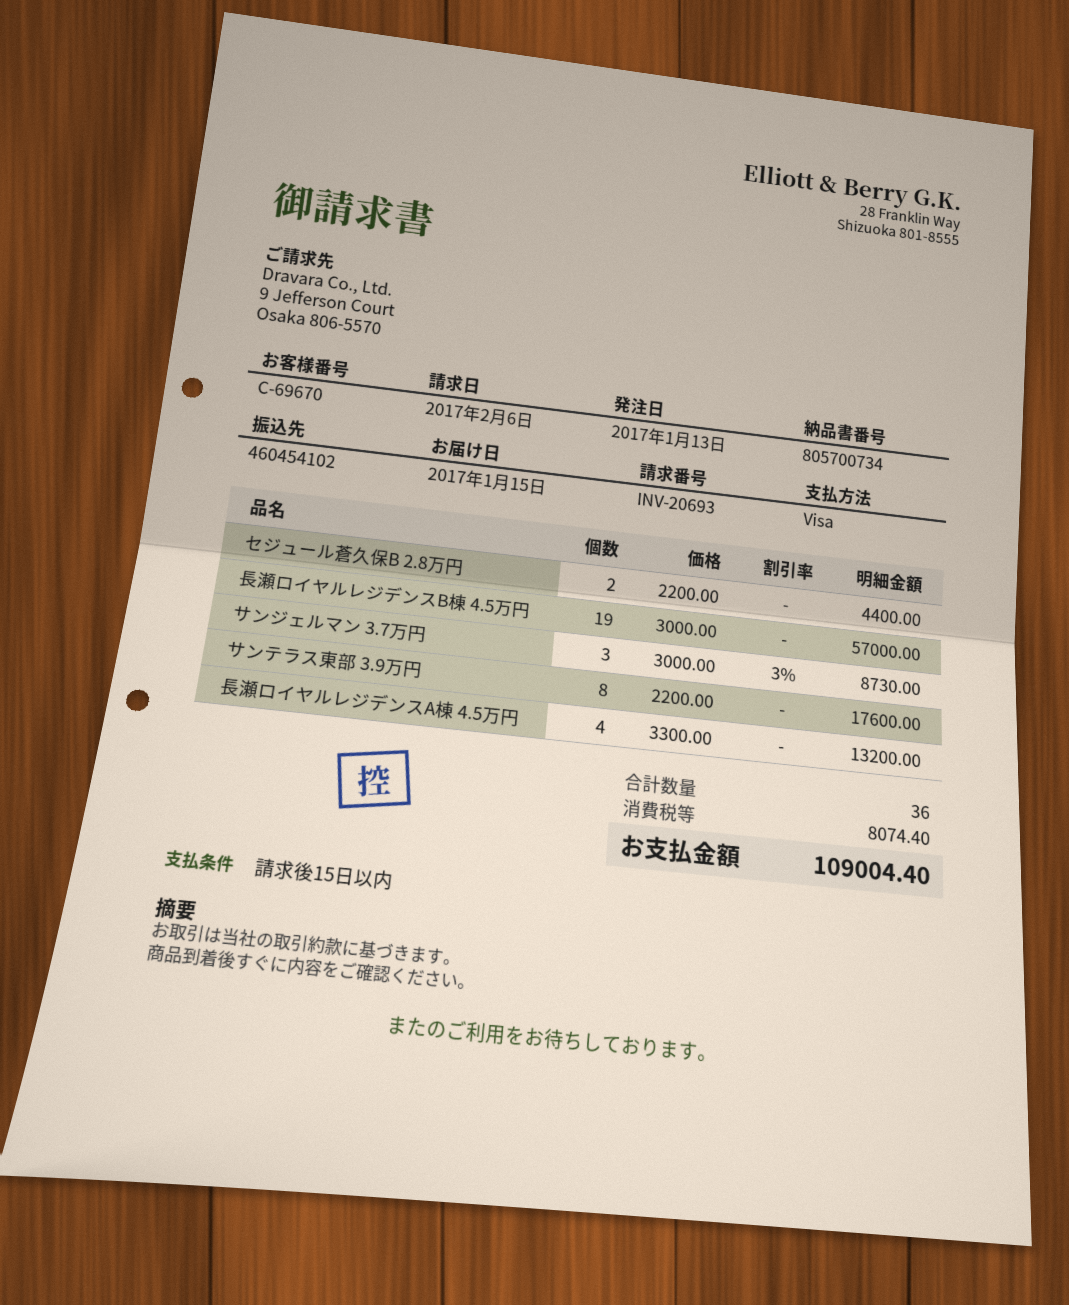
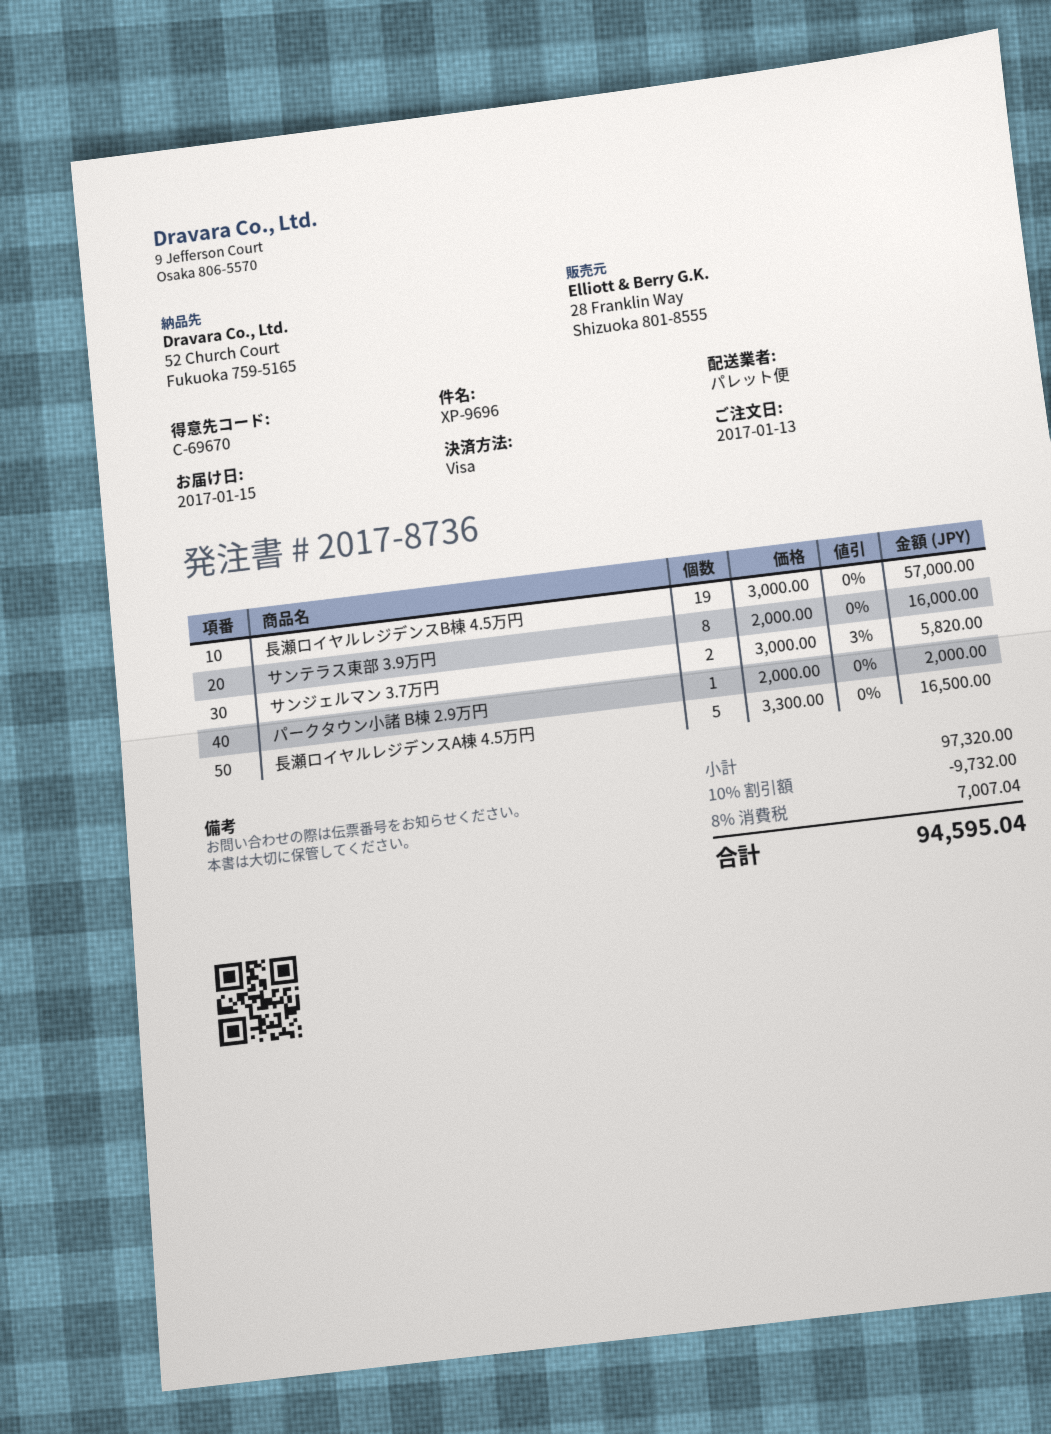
セジュール蒼久保B 2.8万円: 2 x 2200.00 = 4400.00 -> none
サンジェルマン 3.7万円: 3 x 3000.00 - 3% = 8730.00 -> 2 x 3000.00 - 3% = 5820.00
サンテラス東部 3.9万円: 8 x 2200.00 = 17600.00 -> 8 x 2000.00 = 16000.00
長瀬ロイヤルレジデンスA棟 4.5万円: 4 x 3300.00 = 13200.00 -> 5 x 3300.00 = 16500.00
パークタウン小諸 B棟 2.9万円: none -> 1 x 2000.00 = 2000.00
discount: none -> 10% = 9732.00
tax: 8074.40 -> 7007.04
total: 109004.40 -> 94595.04

